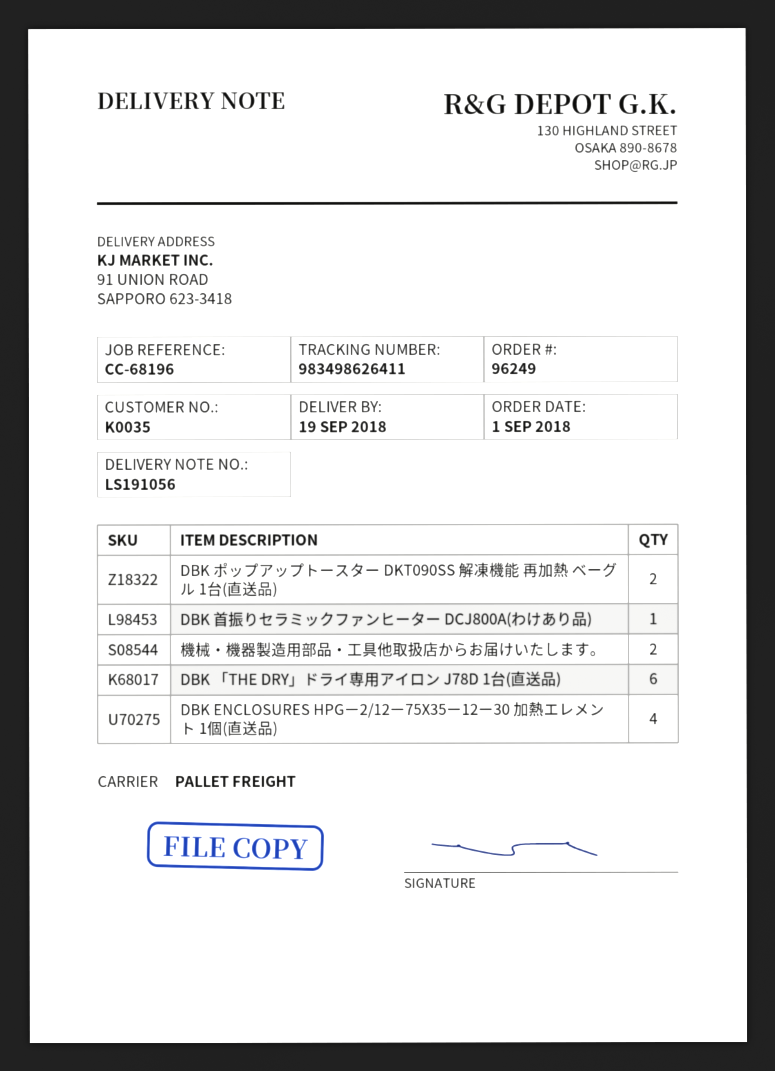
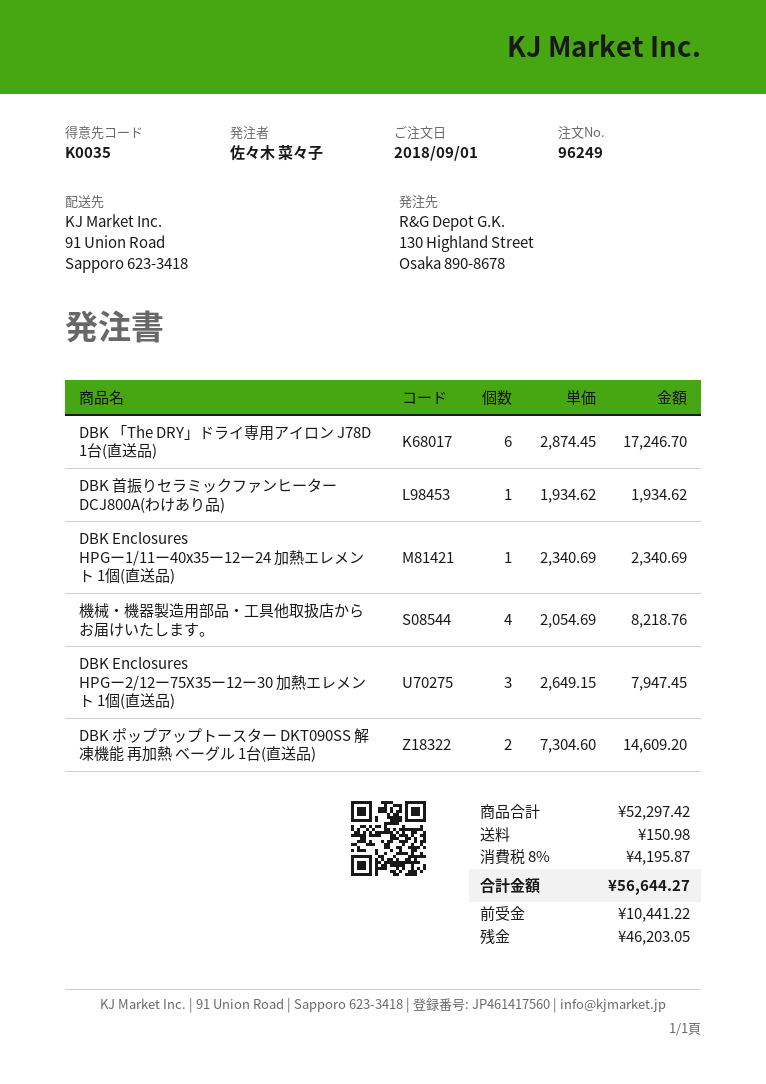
機械・機器製造用部品・工具他取扱店からお届けいたします。: 2 -> 4
DBK ENCLOSURES HPGー2/12ー75X35ー12ー30 加熱エレメント 1個(直送品): 4 -> 3
DBK Enclosures HPGー1/11ー40x35ー12ー24 加熱エレメント 1個(直送品): none -> 1

